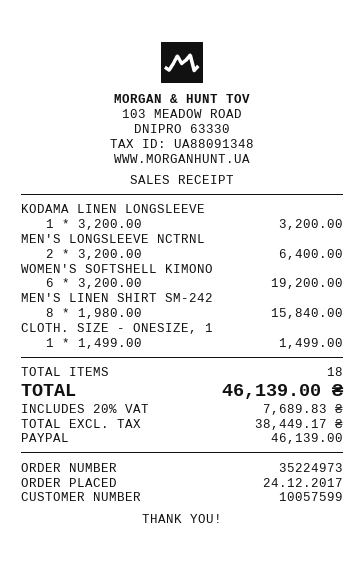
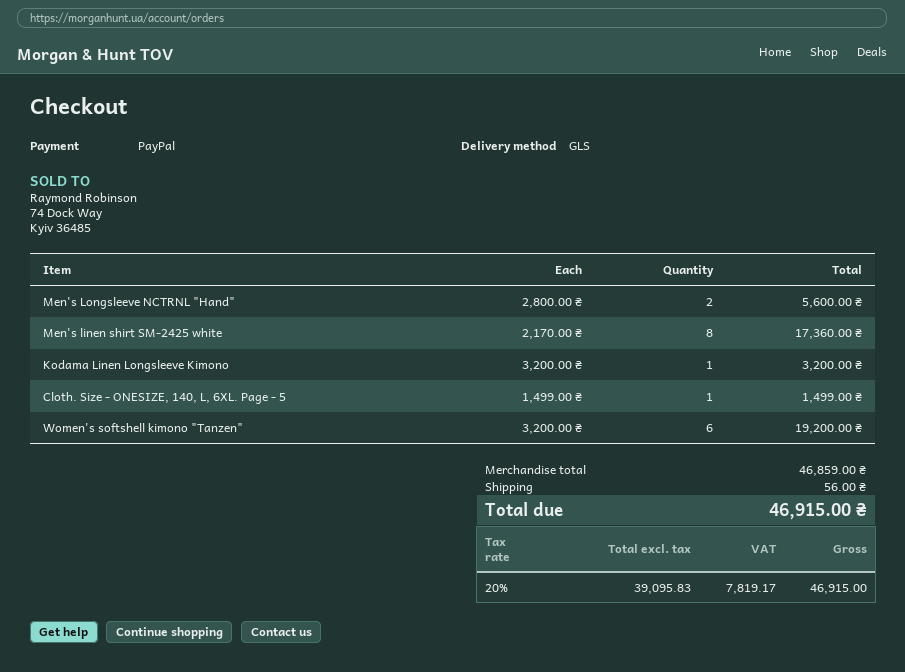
MEN'S LONGSLEEVE NCTRNL: 2 x 3200.00 = 6400.00 -> 2 x 2800.00 = 5600.00
MEN'S LINEN SHIRT SM-242: 8 x 1980.00 = 15840.00 -> 8 x 2170.00 = 17360.00
shipping: none -> 56.00
net: 38449.17 -> 39095.83
tax: 20% = 7689.83 -> 20% = 7819.17
total: 46139.00 -> 46915.00

